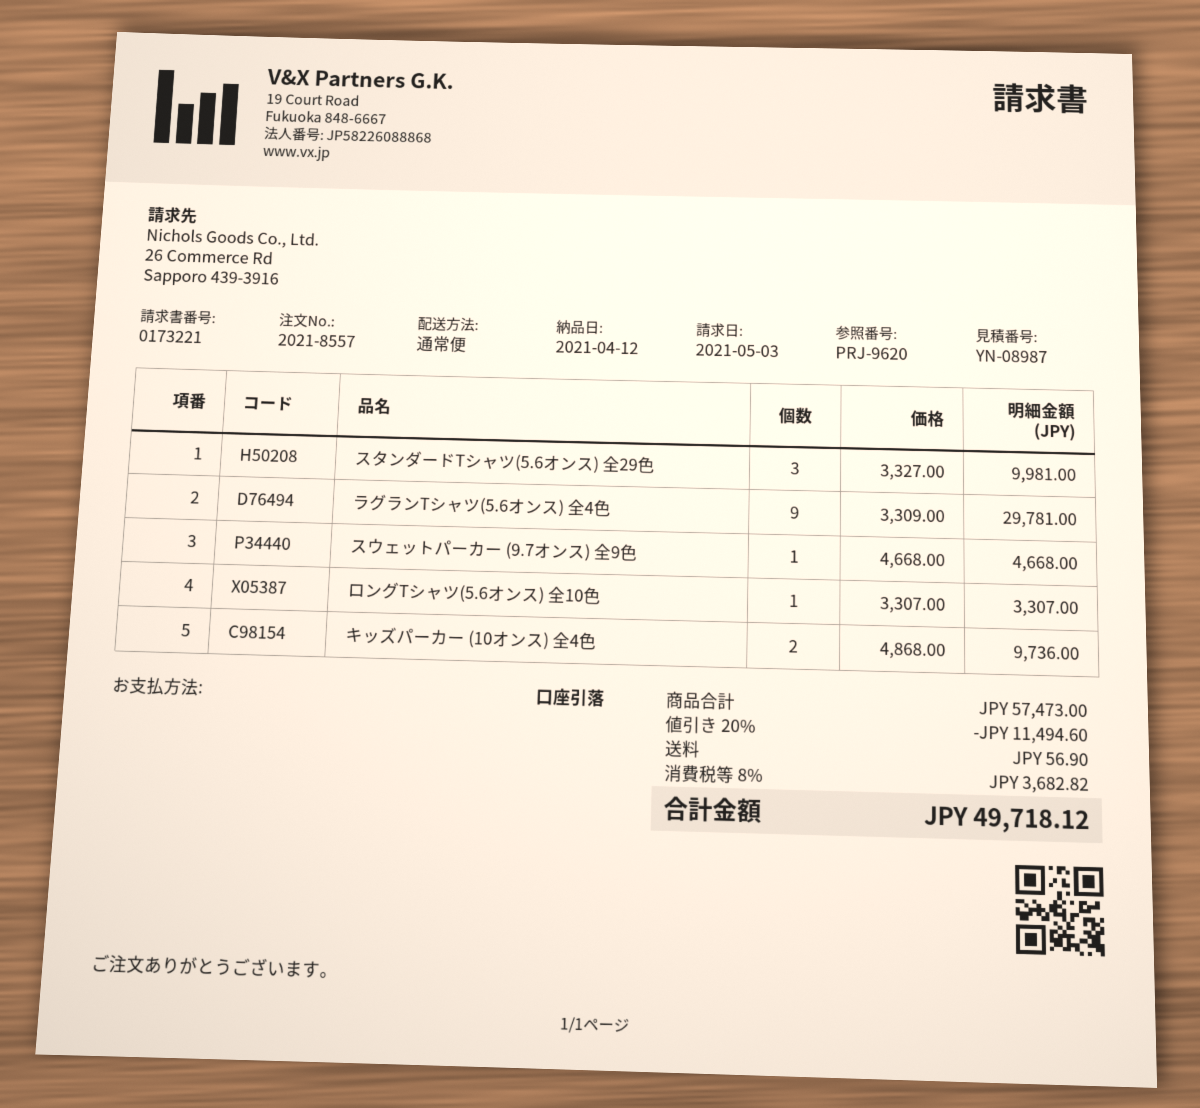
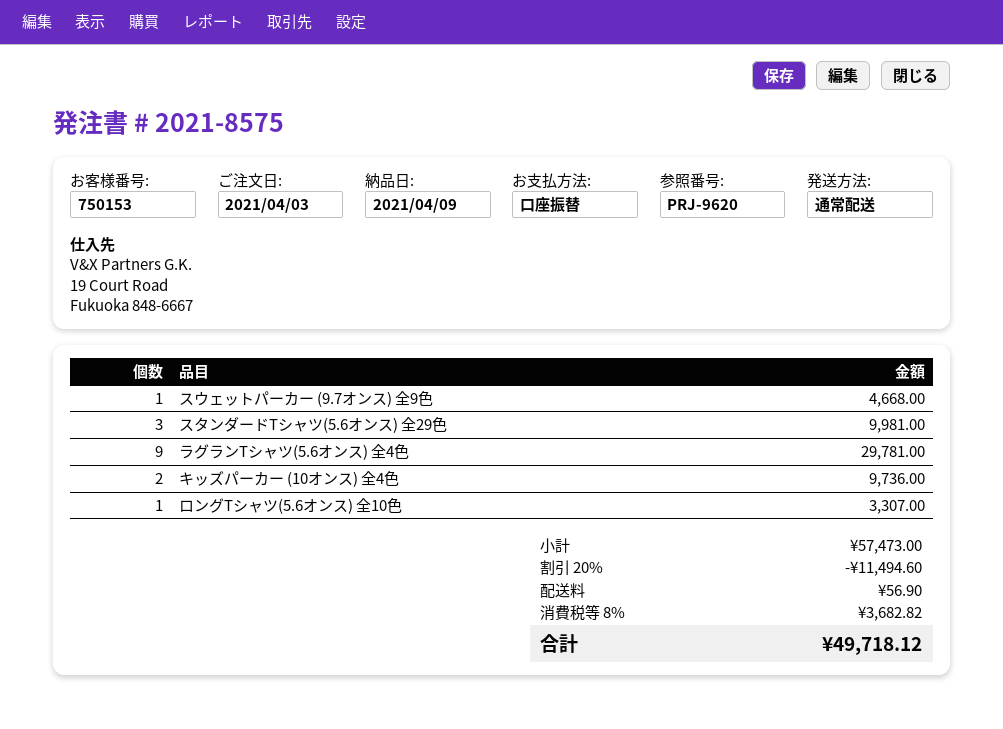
order number: 2021-8557 -> 2021-8575
delivery date: 2021-04-12 -> 2021-04-09

